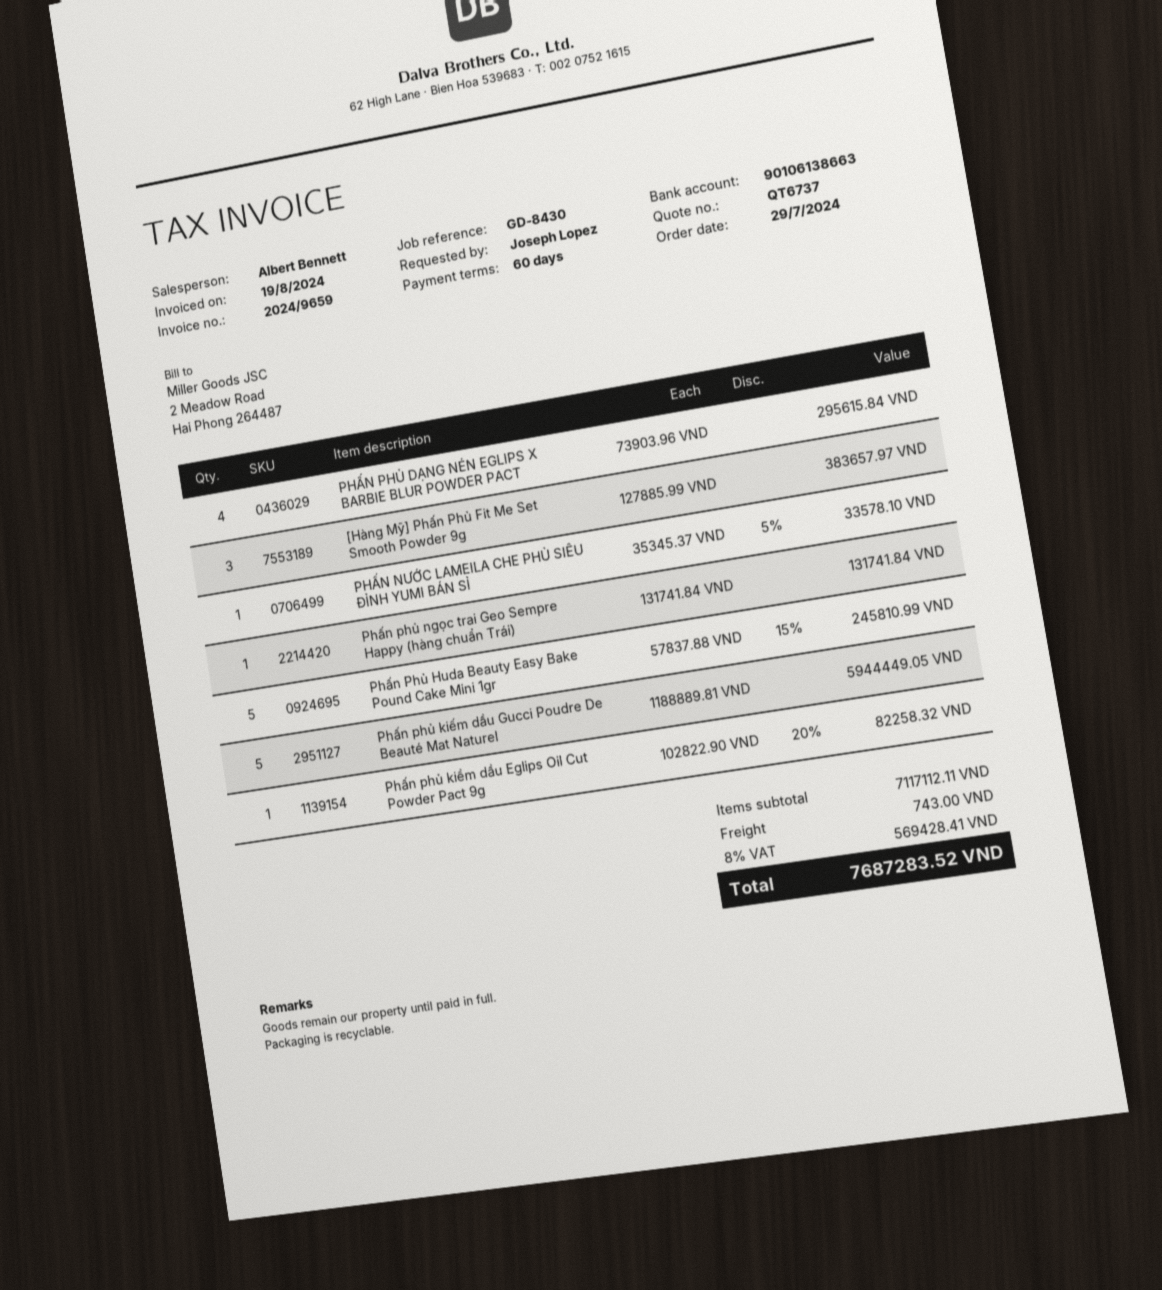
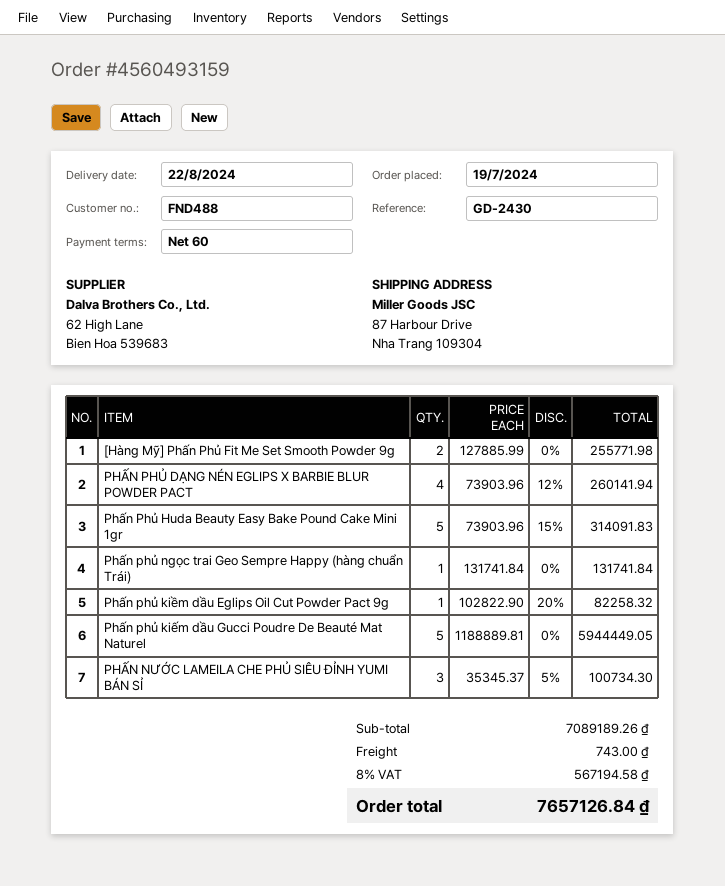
order date: 2024-07-29 -> 2024-07-19
reference: GD-8430 -> GD-2430
PHẤN PHỦ DẠNG NÉN EGLIPS X BARBIE BLUR POWDER PACT: 4 x 73903.96 = 295615.84 -> 4 x 73903.96 - 12% = 260141.94
[Hàng Mỹ] Phấn Phủ Fit Me Set Smooth Powder 9g: 3 x 127885.99 = 383657.97 -> 2 x 127885.99 = 255771.98
PHẤN NƯỚC LAMEILA CHE PHỦ SIÊU ĐỈNH YUMI BÁN SỈ: 1 x 35345.37 - 5% = 33578.10 -> 3 x 35345.37 - 5% = 100734.30
Phấn Phủ Huda Beauty Easy Bake Pound Cake Mini 1gr: 5 x 57837.88 - 15% = 245810.99 -> 5 x 73903.96 - 15% = 314091.83
subtotal: 7117112.11 -> 7089189.26
tax: 8% = 569428.41 -> 8% = 567194.58
total: 7687283.52 -> 7657126.84

